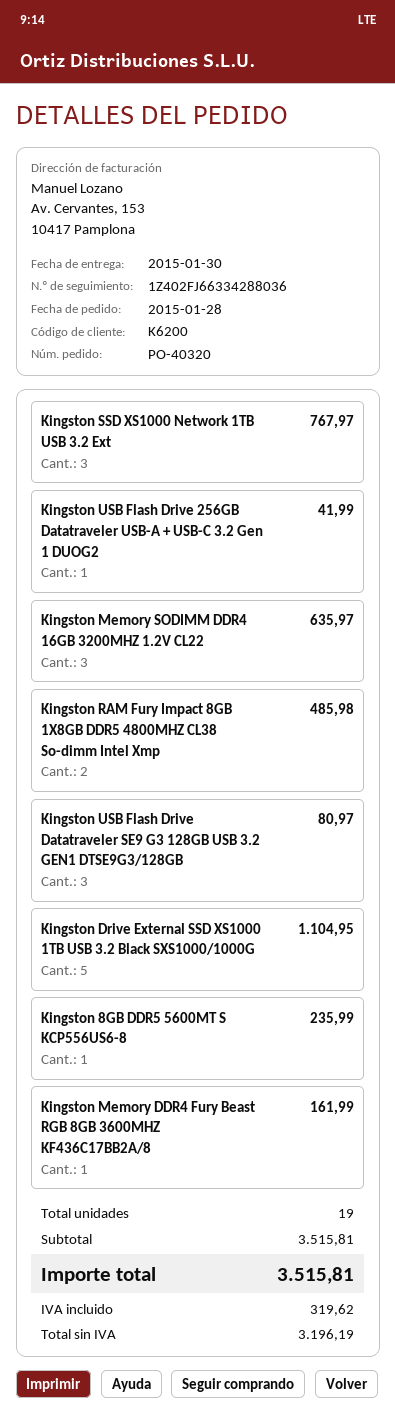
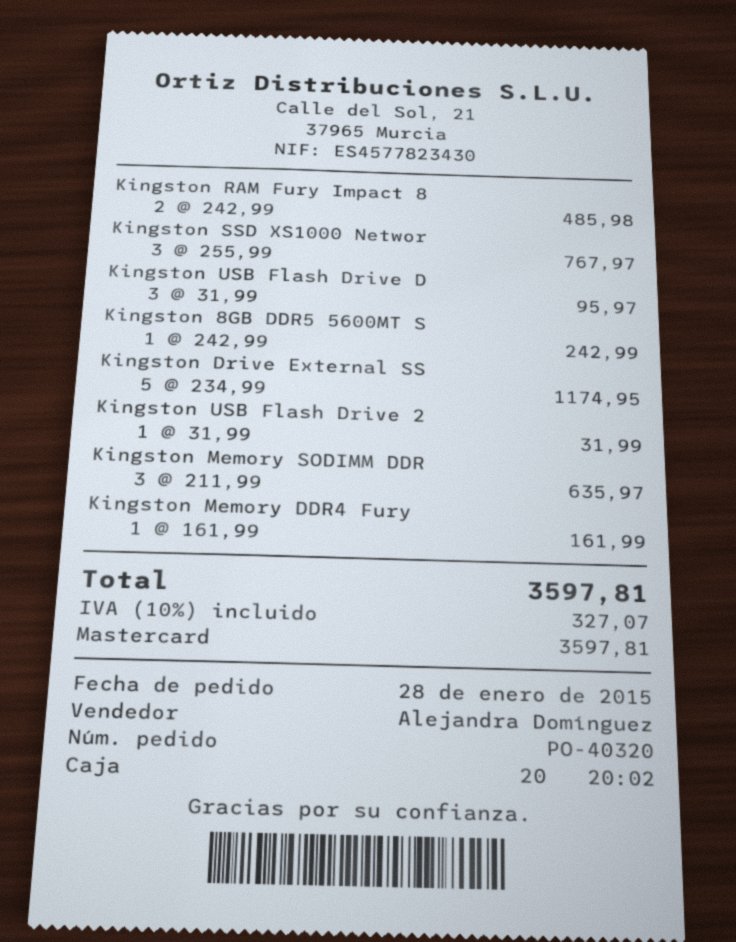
Kingston USB Flash Drive 256GB Datatraveler USB-A + USB-C 3.2 Gen 1 DUOG2: 1 for 41.99 -> 1 for 31.99
Kingston USB Flash Drive Datatraveler SE9 G3 128GB USB 3.2 GEN1 DTSE9G3/128GB: 3 for 80.97 -> 3 for 95.97
Kingston Drive External SSD XS1000 1TB USB 3.2 Black SXS1000/1000G: 5 for 1104.95 -> 5 for 1174.95
Kingston 8GB DDR5 5600MT S KCP556US6-8: 1 for 235.99 -> 1 for 242.99
tax: 319.62 -> 327.07
total: 3515.81 -> 3597.81

